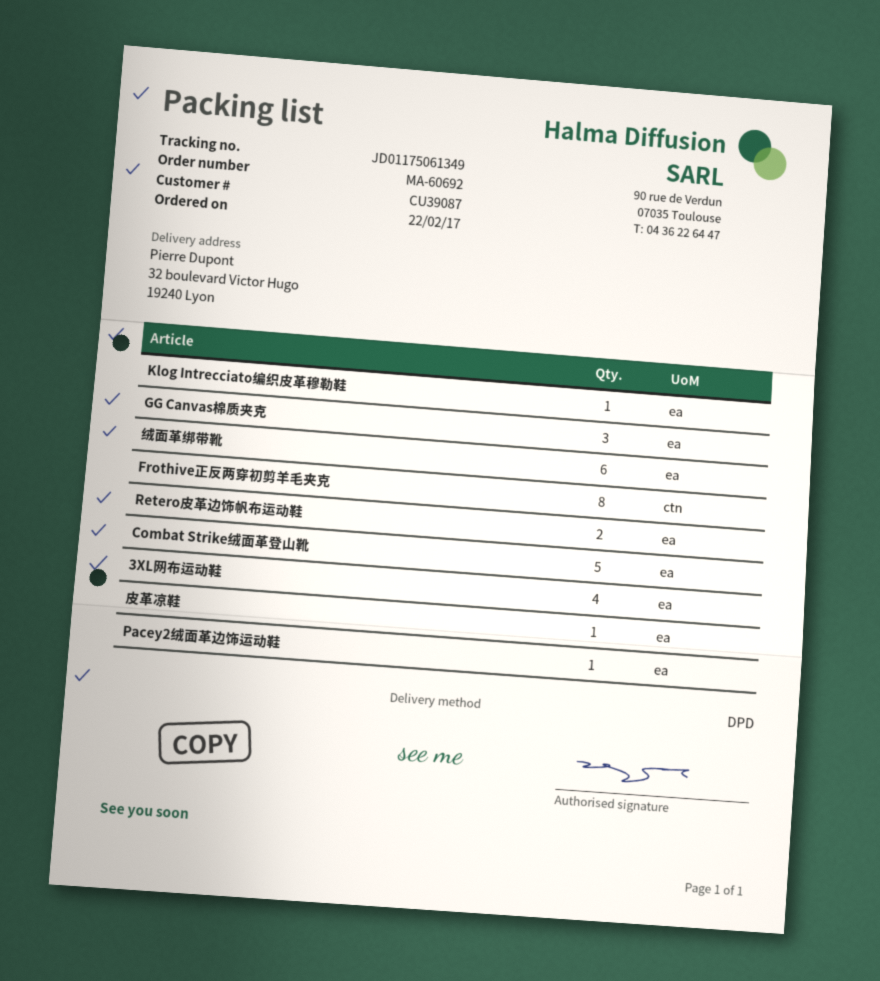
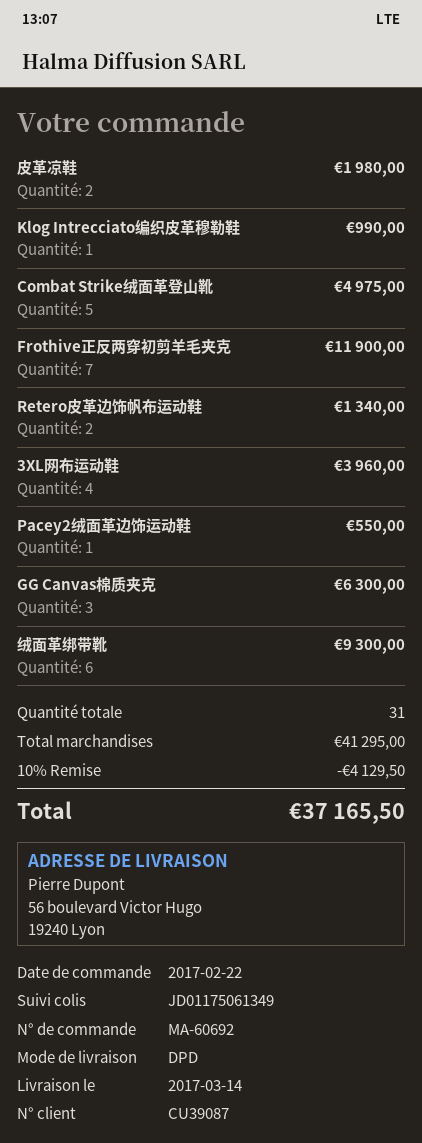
ship to: 32 boulevard Victor Hugo, 19240 Lyon -> 56 boulevard Victor Hugo, 19240 Lyon
Frothive正反两穿初剪羊毛夹克: 8 -> 7
皮革凉鞋: 1 -> 2

